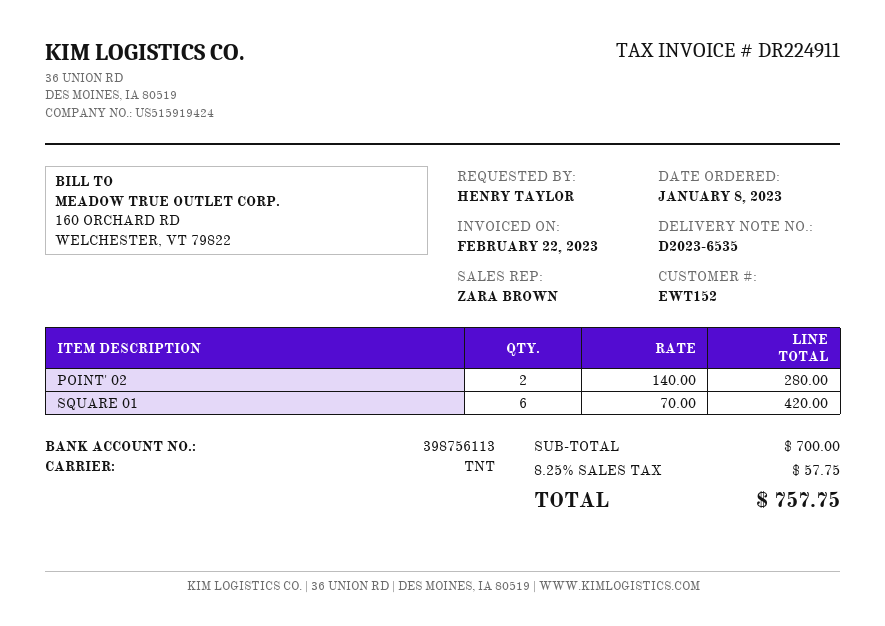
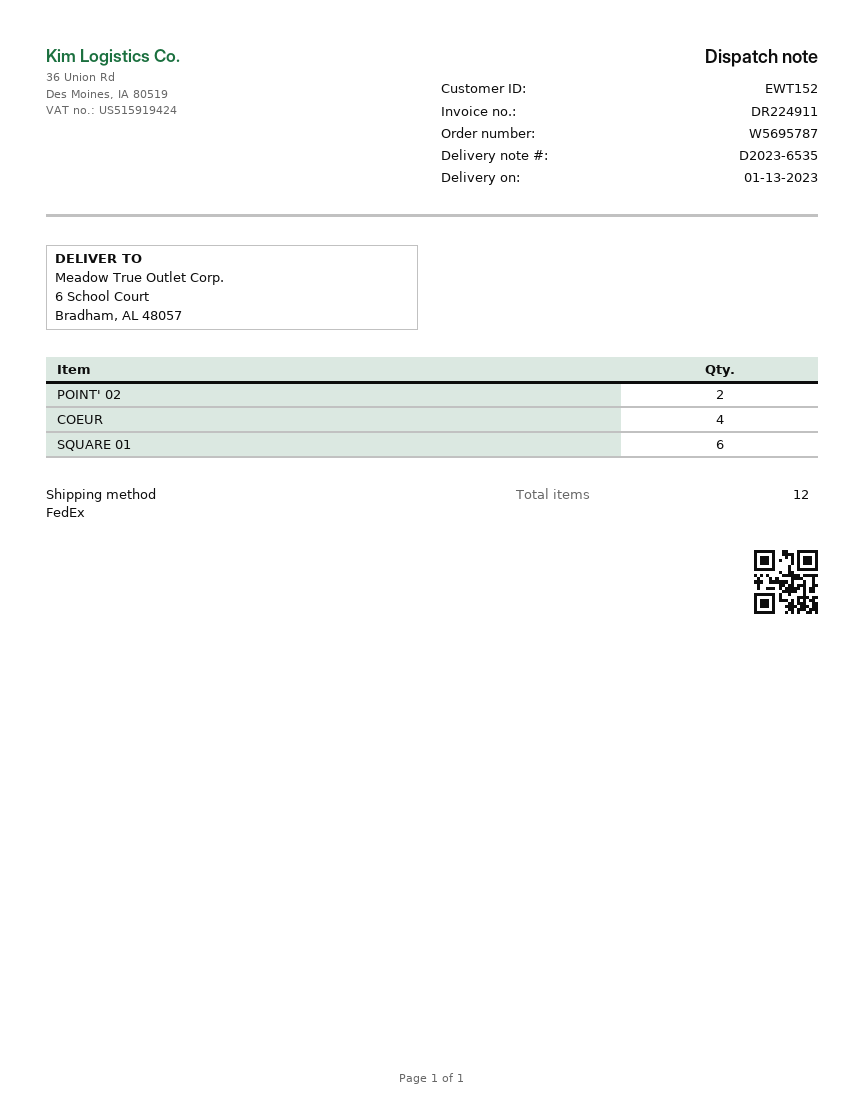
shipping method: TNT -> FedEx
COEUR: none -> 4

